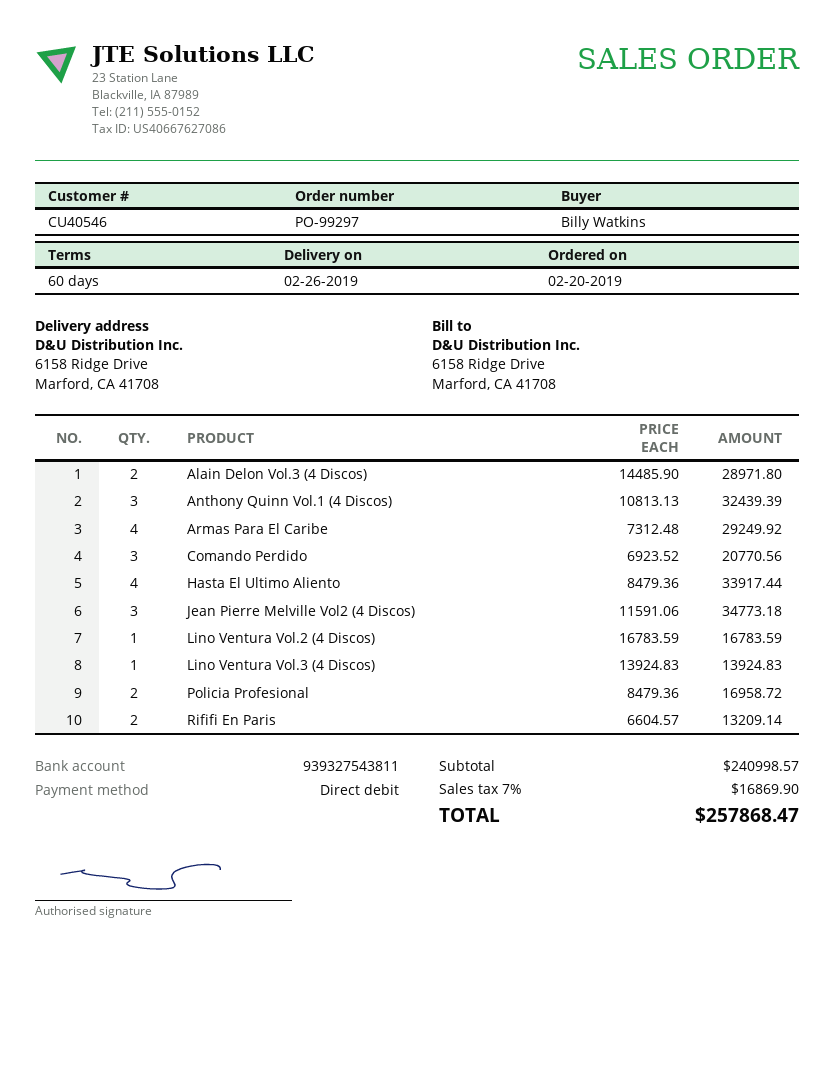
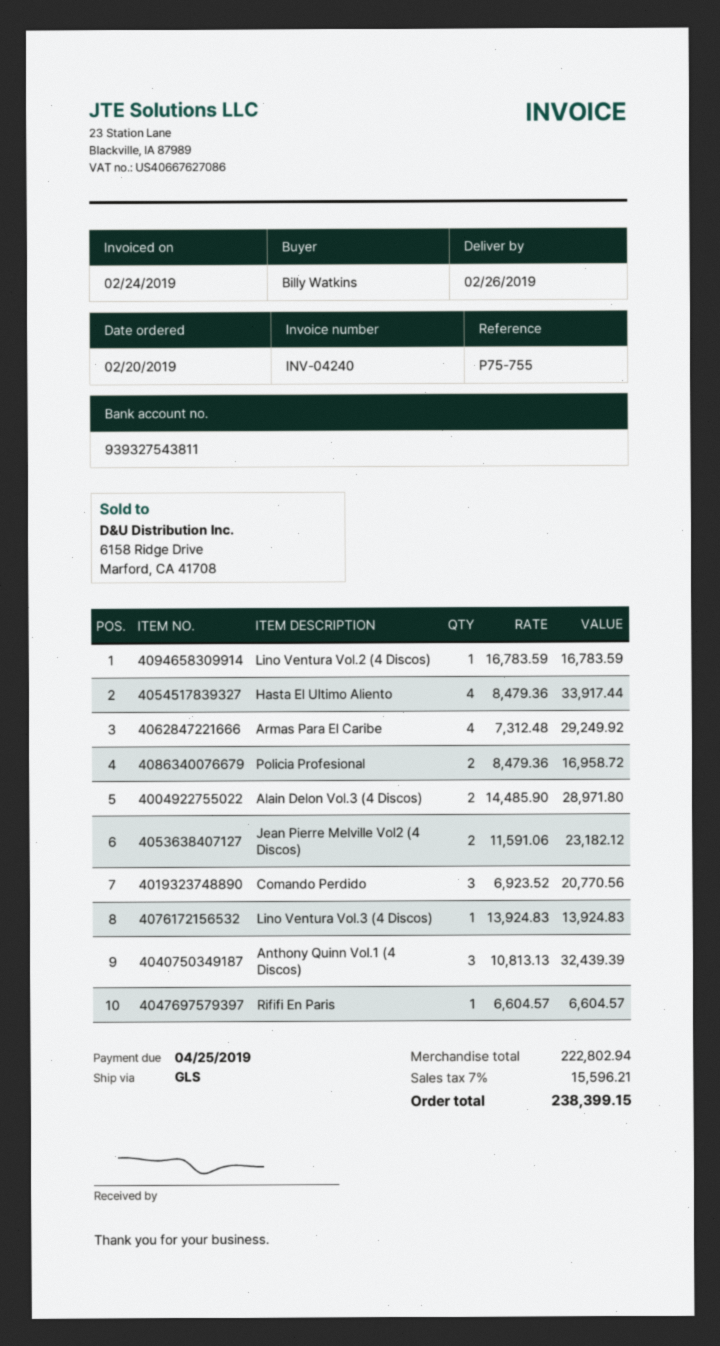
Jean Pierre Melville Vol2 (4 Discos): 3 x 11591.06 = 34773.18 -> 2 x 11591.06 = 23182.12
Rififi En Paris: 2 x 6604.57 = 13209.14 -> 1 x 6604.57 = 6604.57
subtotal: 240998.57 -> 222802.94
tax: 7% = 16869.90 -> 7% = 15596.21
total: 257868.47 -> 238399.15

